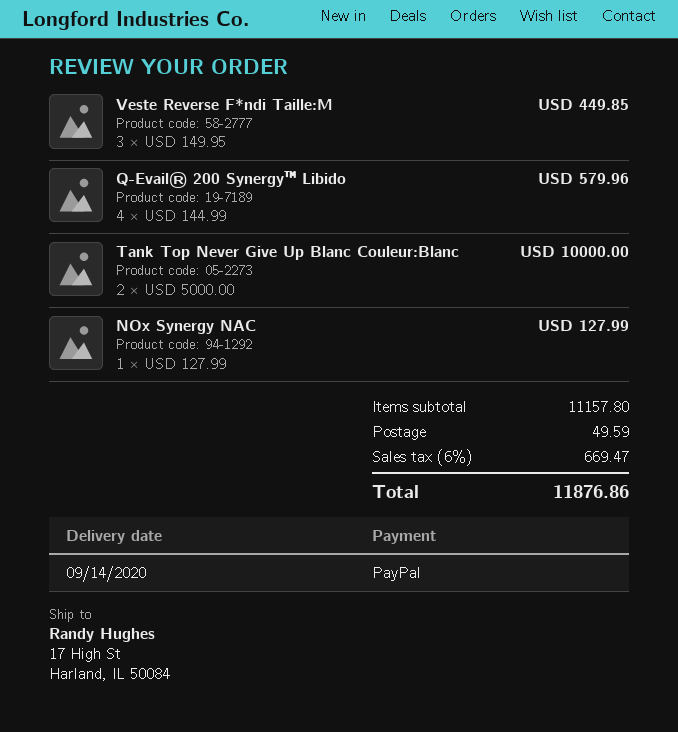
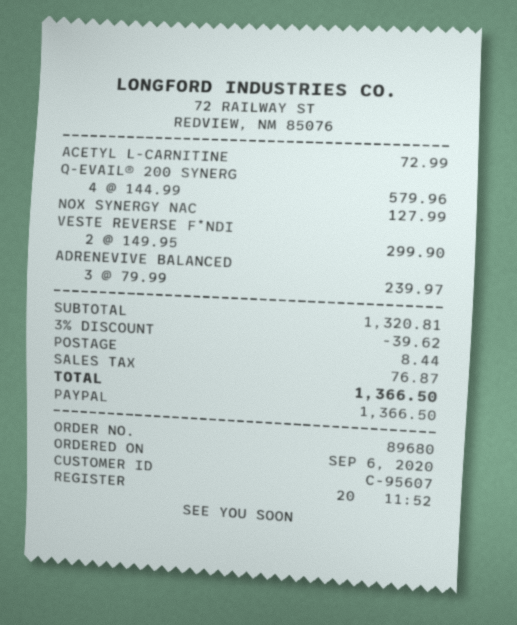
Veste Reverse F*ndi Taille:M: 3 x 149.95 = 449.85 -> 2 x 149.95 = 299.90
Tank Top Never Give Up Blanc Couleur:Blanc: 2 x 5000.00 = 10000.00 -> none
ACETYL L-CARNITINE: none -> 1 x 72.99 = 72.99
ADRENEVIVE BALANCED: none -> 3 x 79.99 = 239.97
subtotal: 11157.80 -> 1320.81
discount: none -> 3% = 39.62
shipping: 49.59 -> 8.44
tax: 669.47 -> 76.87
total: 11876.86 -> 1366.50

